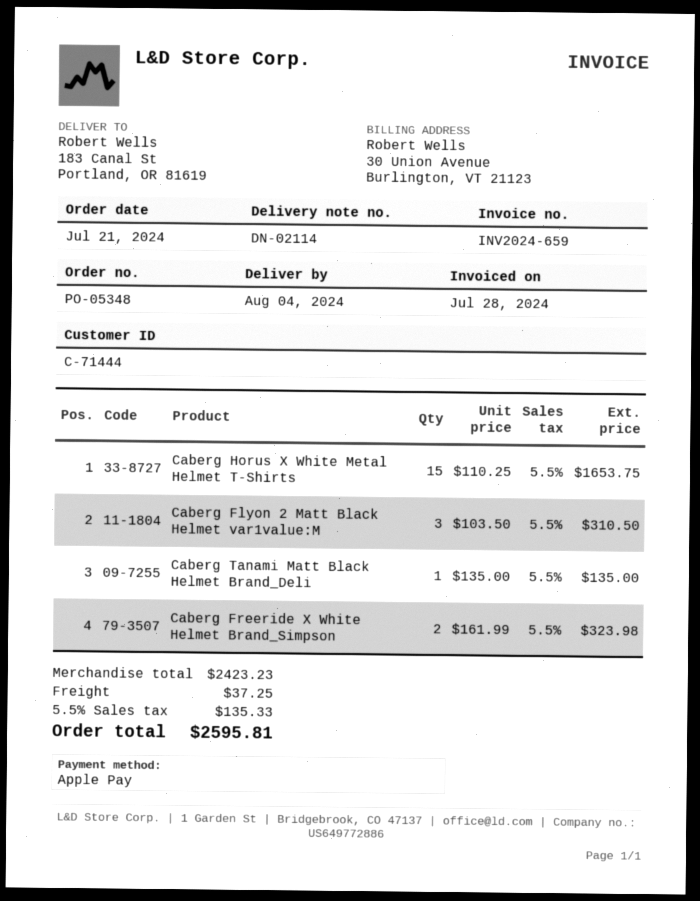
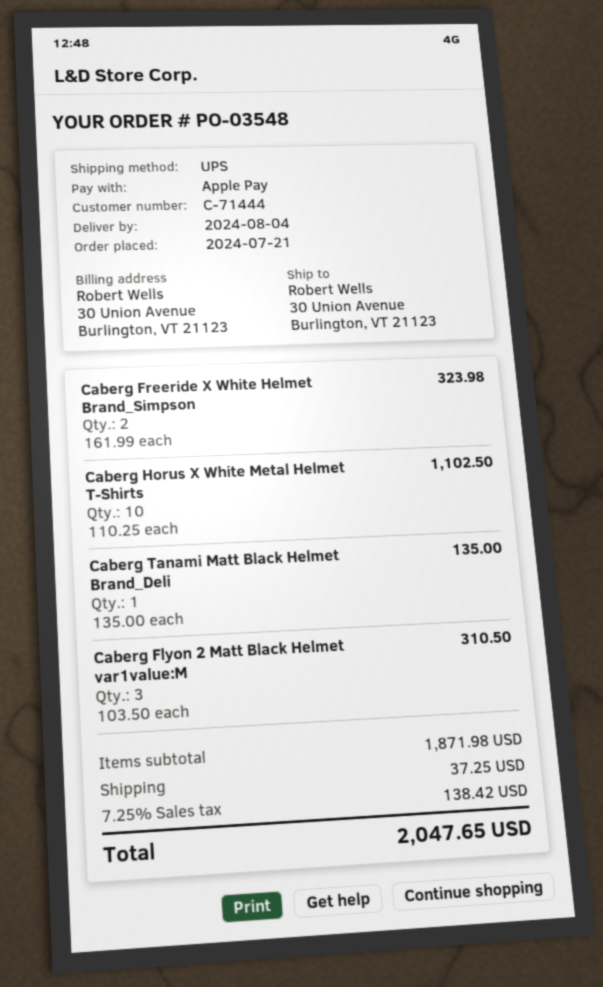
order number: PO-05348 -> PO-03548
ship to: 183 Canal St, Portland, OR 81619 -> 30 Union Avenue, Burlington, VT 21123
Caberg Horus X White Metal Helmet T-Shirts: 15 x 110.25 = 1653.75 -> 10 x 110.25 = 1102.50
subtotal: 2423.23 -> 1871.98
tax: 5.5% = 135.33 -> 7.25% = 138.42
total: 2595.81 -> 2047.65

